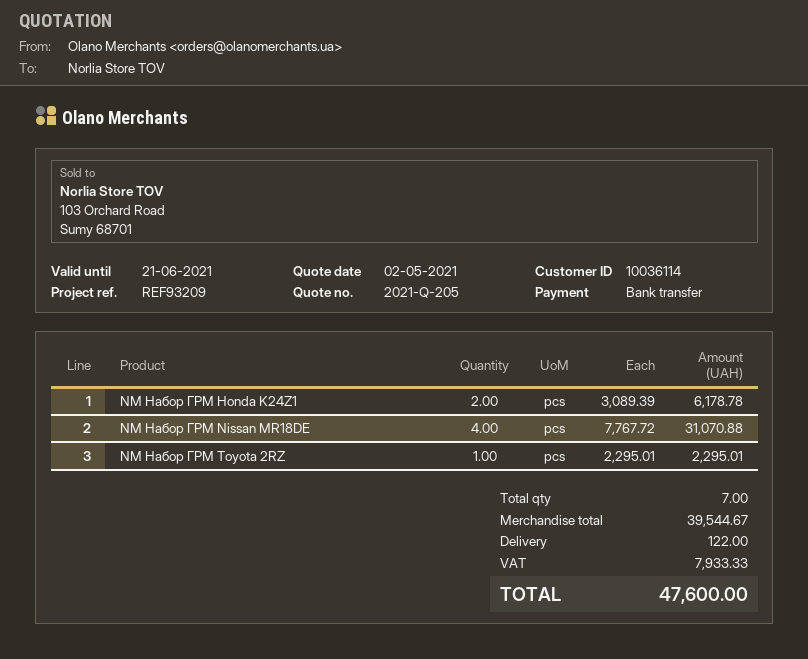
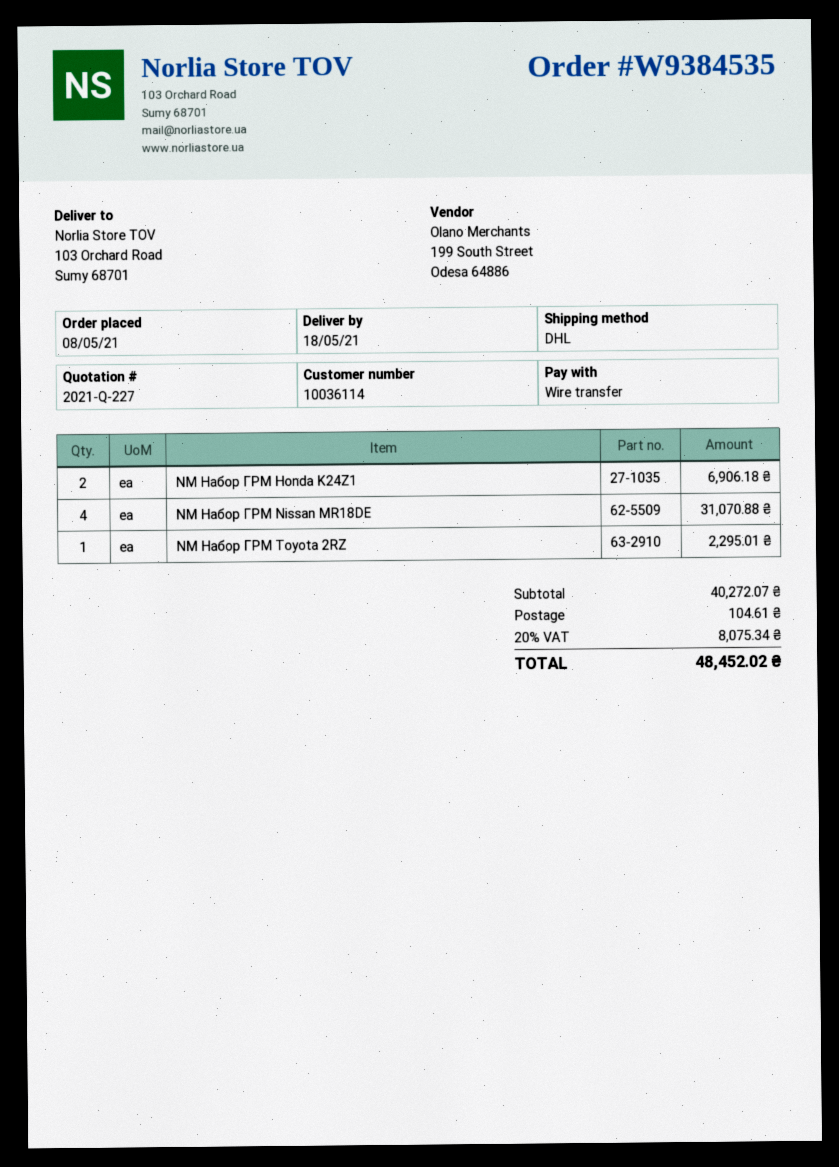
quote number: 2021-Q-205 -> 2021-Q-227
NM Набор ГРМ Honda K24Z1: 2 for 6178.78 -> 2 for 6906.18
subtotal: 39544.67 -> 40272.07
shipping: 122.00 -> 104.61
tax: 7933.33 -> 8075.34
total: 47600.00 -> 48452.02

